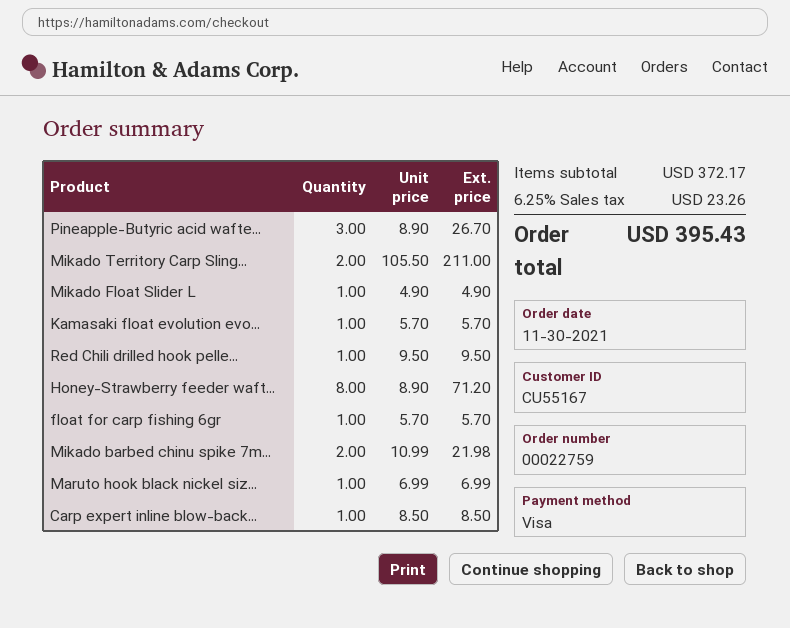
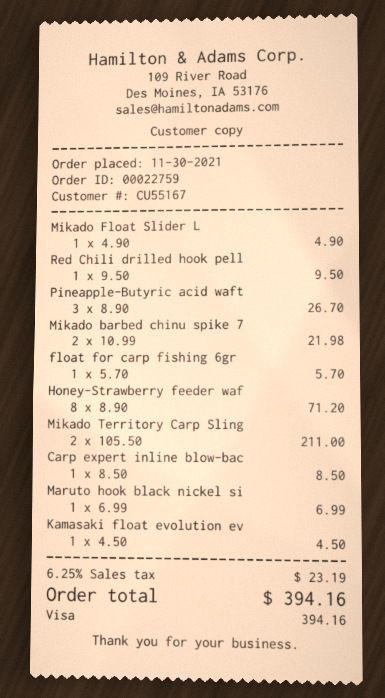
Kamasaki float evolution evo...: 1 x 5.70 = 5.70 -> 1 x 4.50 = 4.50
tax: 6.25% = 23.26 -> 6.25% = 23.19
total: 395.43 -> 394.16

